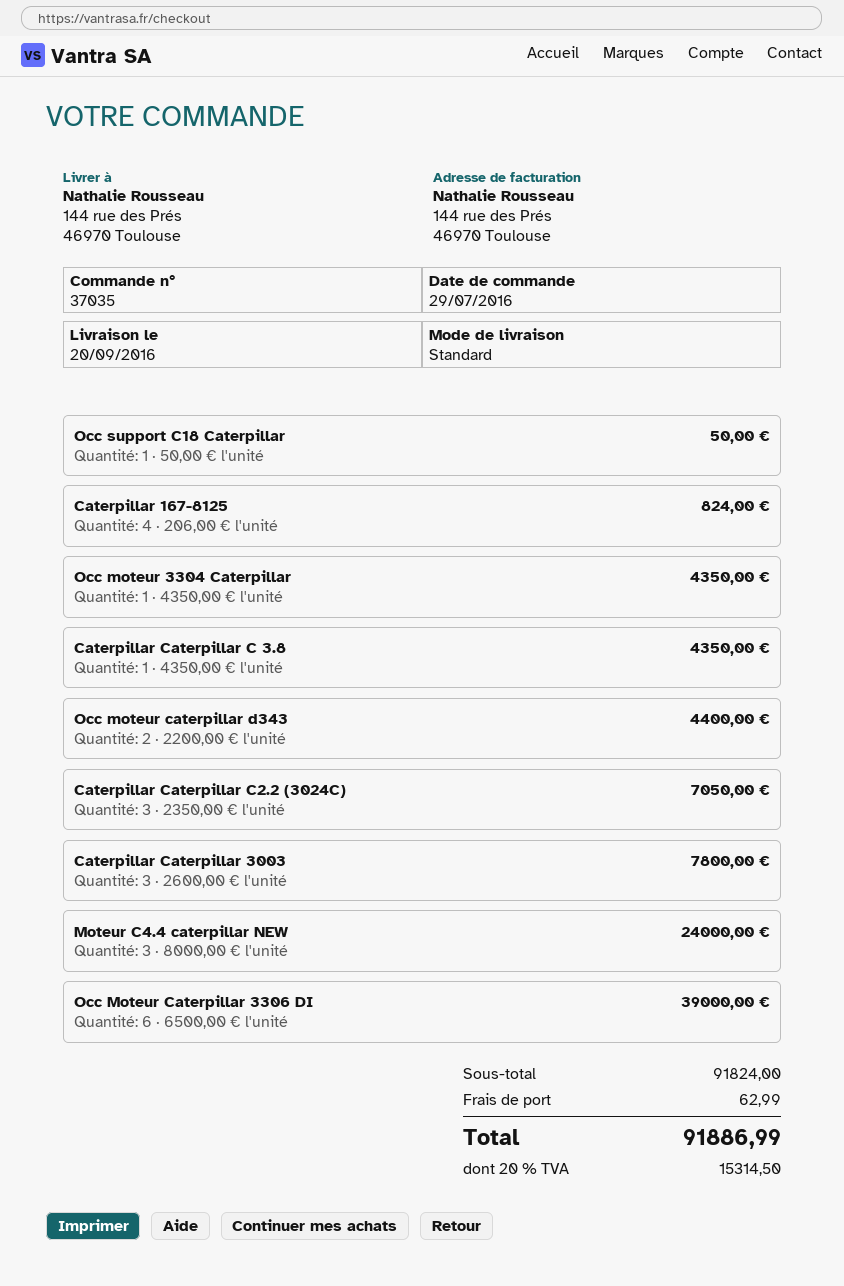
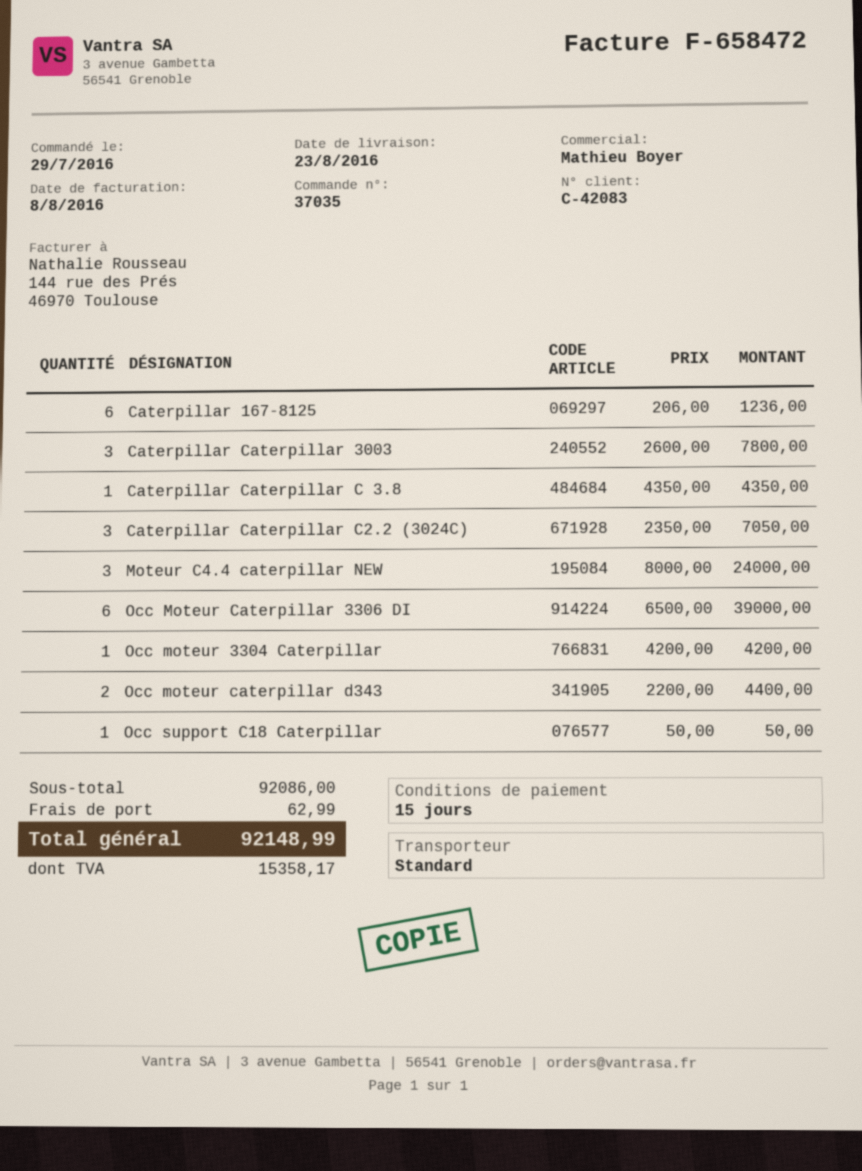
delivery date: 2016-09-20 -> 2016-08-23
Caterpillar 167-8125: 4 x 206.00 = 824.00 -> 6 x 206.00 = 1236.00
Occ moteur 3304 Caterpillar: 1 x 4350.00 = 4350.00 -> 1 x 4200.00 = 4200.00
subtotal: 91824.00 -> 92086.00
tax: 15314.50 -> 15358.17
total: 91886.99 -> 92148.99

